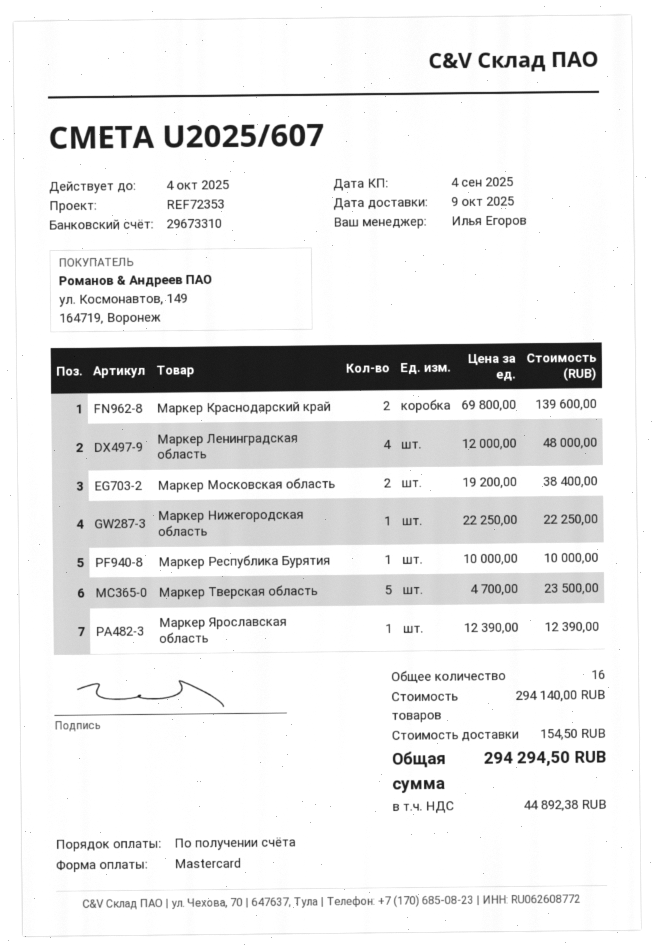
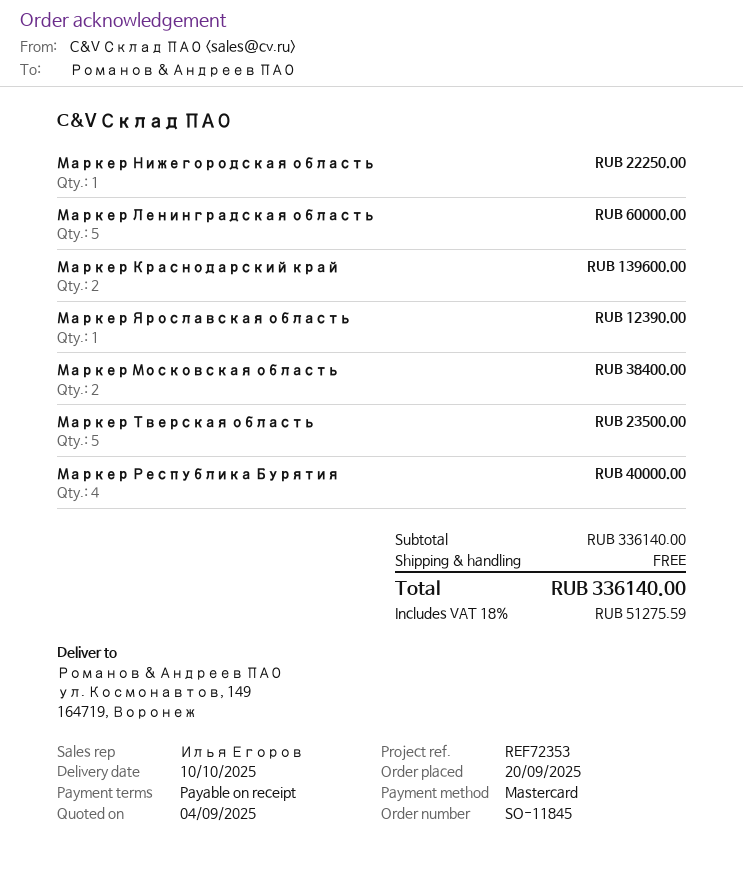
delivery date: 2025-10-09 -> 2025-10-10
Маркер Ленинградская область: 4 for 48000.00 -> 5 for 60000.00
Маркер Республика Бурятия: 1 for 10000.00 -> 4 for 40000.00
subtotal: 294140.00 -> 336140.00
shipping: 154.50 -> 0.00
tax: 44892.38 -> 51275.59
total: 294294.50 -> 336140.00

